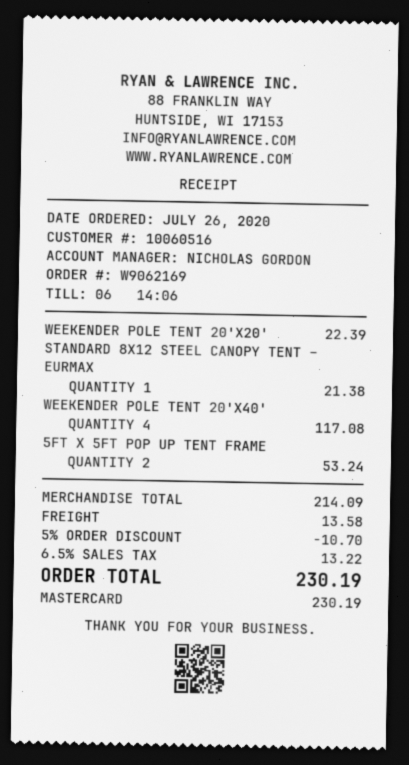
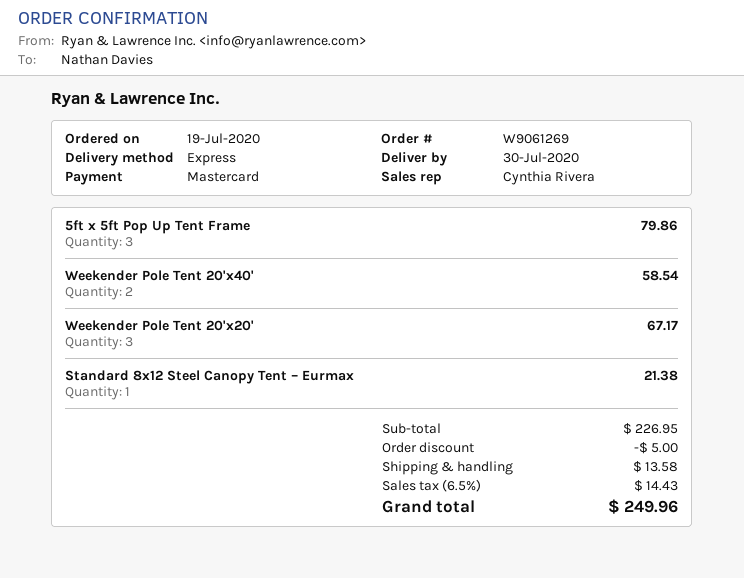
order number: W9062169 -> W9061269
order date: 2020-07-26 -> 2020-07-19
sales rep: NICHOLAS GORDON -> Cynthia Rivera
WEEKENDER POLE TENT 20'X20': 1 for 22.39 -> 3 for 67.17
WEEKENDER POLE TENT 20'X40': 4 for 117.08 -> 2 for 58.54
5FT X 5FT POP UP TENT FRAME: 2 for 53.24 -> 3 for 79.86
subtotal: 214.09 -> 226.95
discount: 10.70 -> 5.00
tax: 6.5% = 13.22 -> 6.5% = 14.43
total: 230.19 -> 249.96

